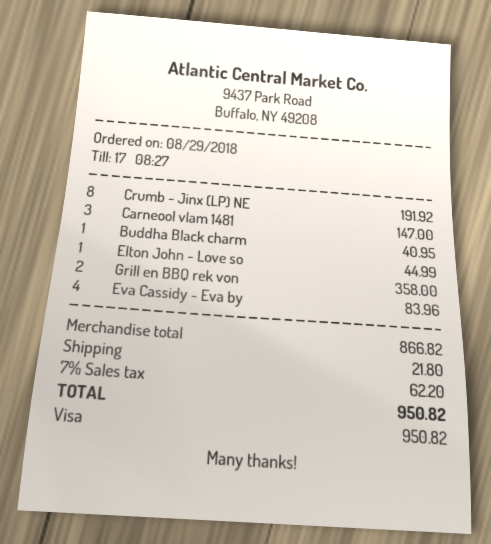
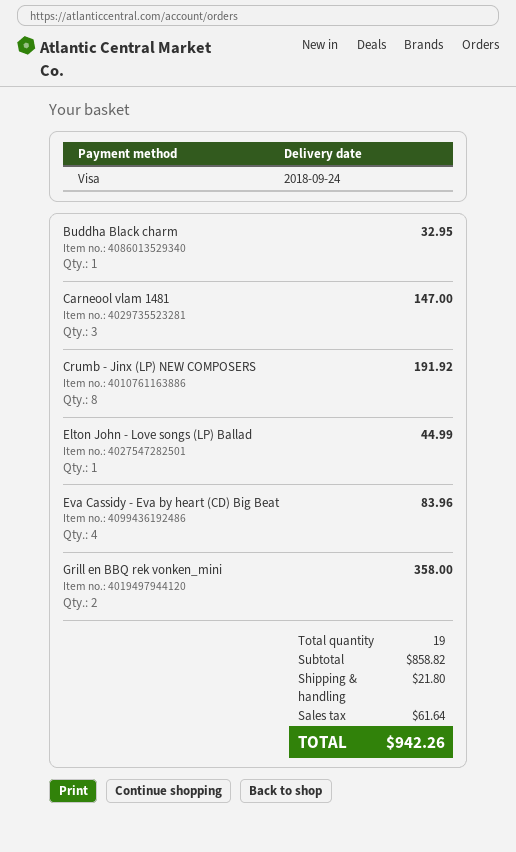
Buddha Black charm: 1 for 40.95 -> 1 for 32.95
subtotal: 866.82 -> 858.82
tax: 62.20 -> 61.64
total: 950.82 -> 942.26

